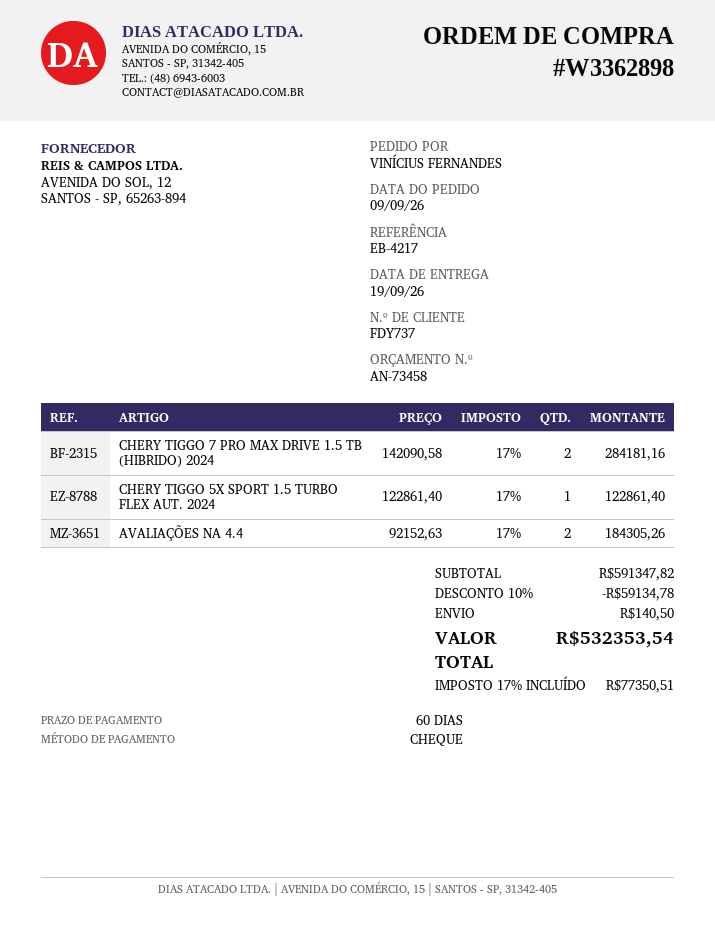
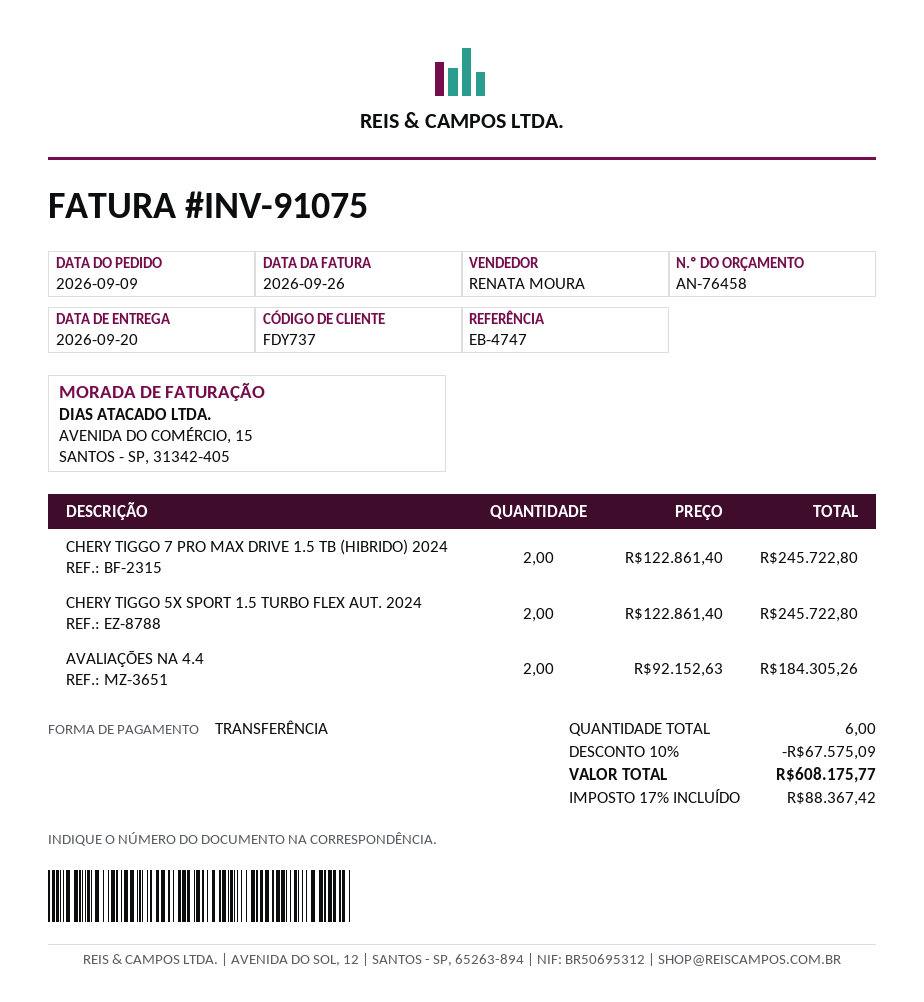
quote number: AN-73458 -> AN-76458
delivery date: 2026-09-19 -> 2026-09-20
reference: EB-4217 -> EB-4747
payment method: cheque -> bank transfer
CHERY TIGGO 7 PRO MAX DRIVE 1.5 TB (HIBRIDO) 2024: 2 x 142090.58 = 284181.16 -> 2 x 122861.40 = 245722.80
CHERY TIGGO 5X SPORT 1.5 TURBO FLEX AUT. 2024: 1 x 122861.40 = 122861.40 -> 2 x 122861.40 = 245722.80
discount: 10% = 59134.78 -> 10% = 67575.09
shipping: 140.50 -> none
tax: 17% = 77350.51 -> 17% = 88367.42
total: 532353.54 -> 608175.77

